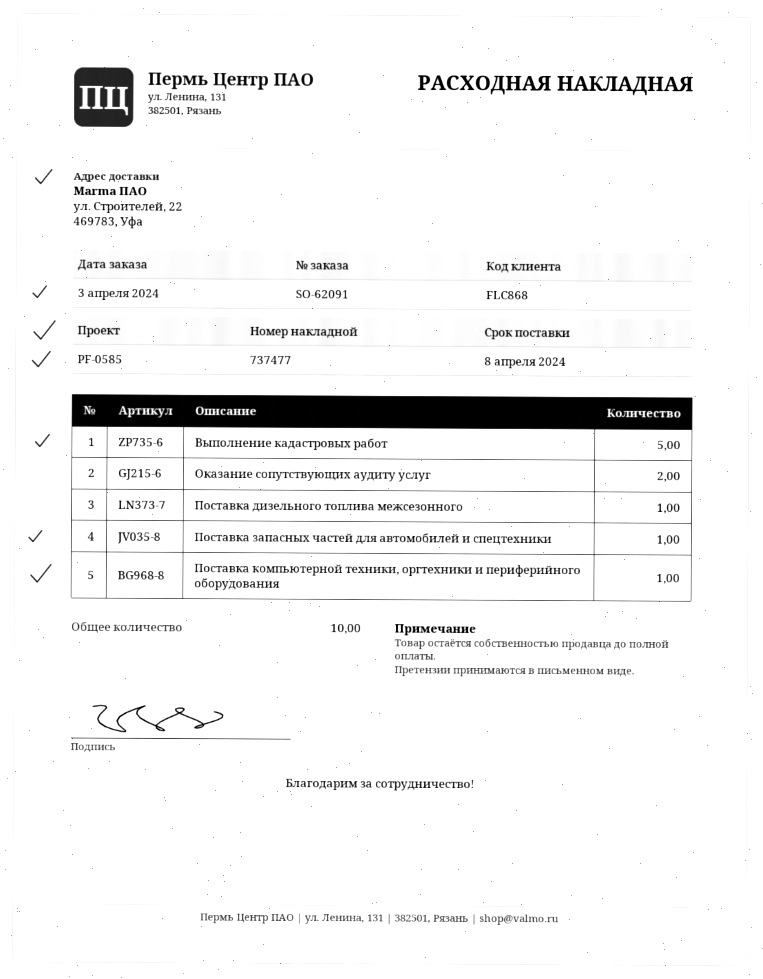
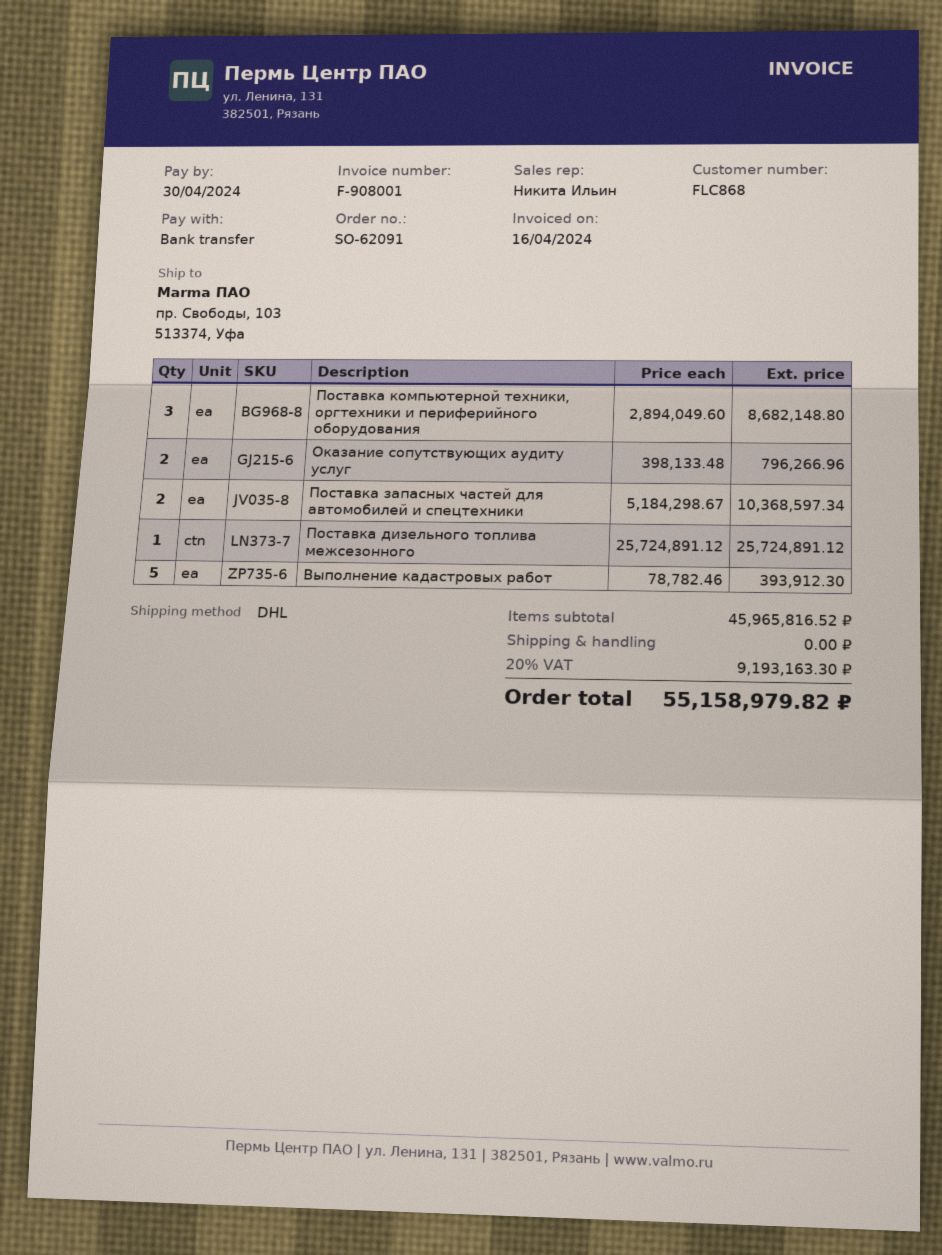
ship to: ул. Строителей, 22, 469783, Уфа -> пр. Свободы, 103, 513374, Уфа
Поставка запасных частей для автомобилей и спецтехники: 1 -> 2
Поставка компьютерной техники, оргтехники и периферийного оборудования: 1 -> 3

